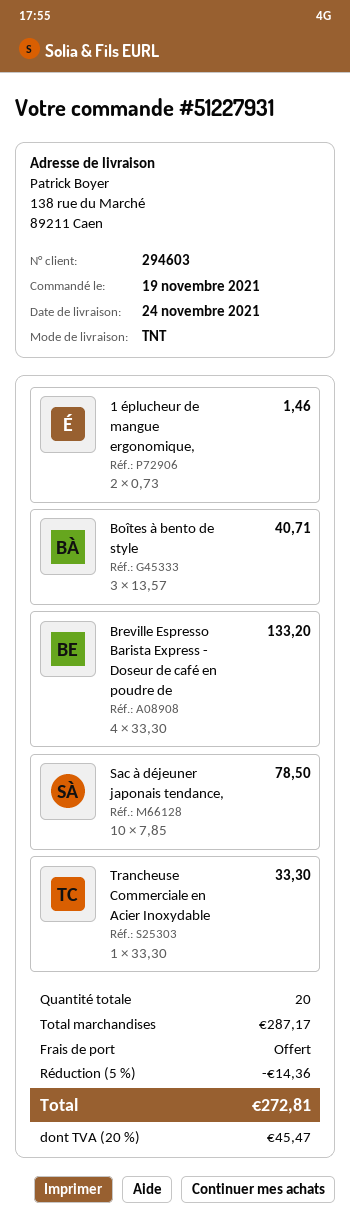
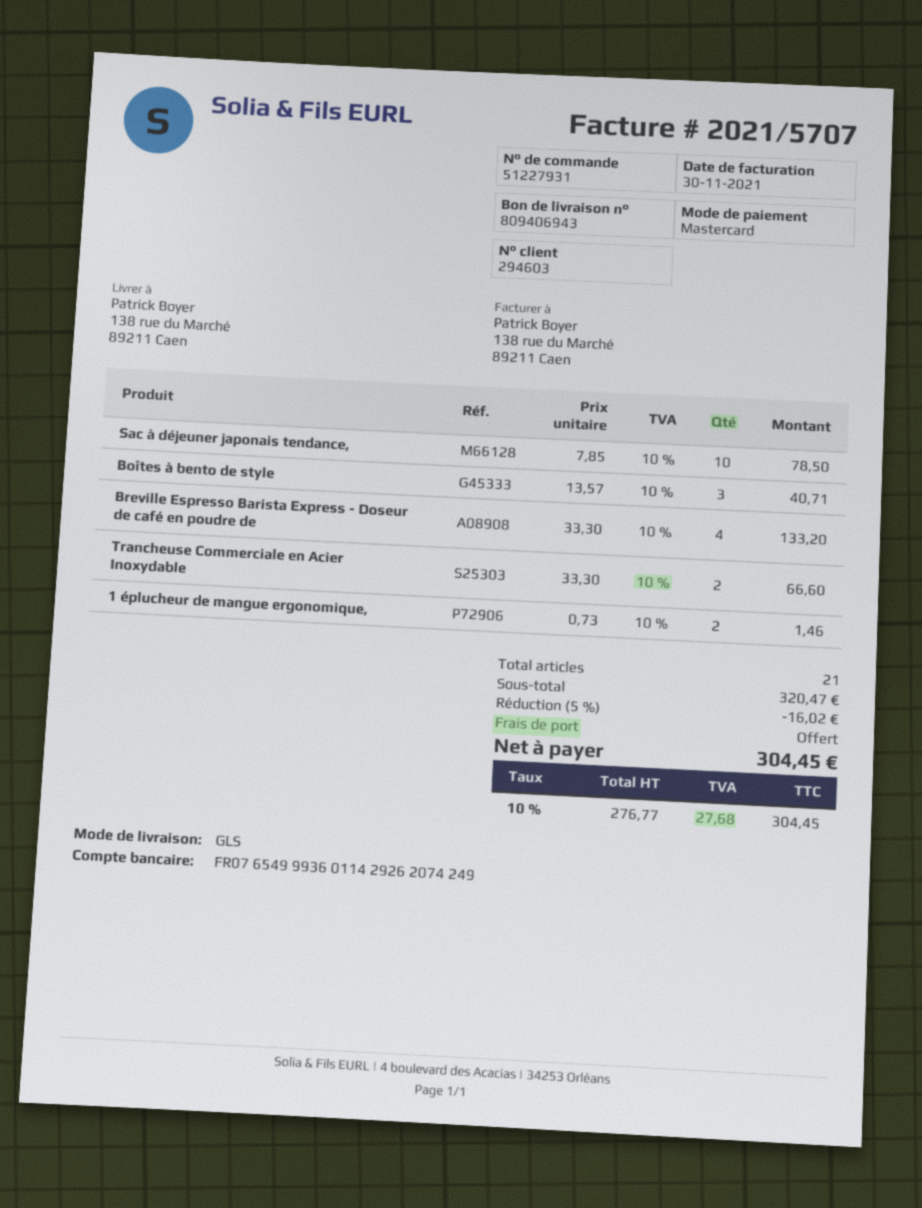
shipping method: TNT -> GLS
Trancheuse Commerciale en Acier Inoxydable: 1 x 33.30 = 33.30 -> 2 x 33.30 = 66.60
total quantity: 20 -> 21
subtotal: 287.17 -> 320.47
discount: 5% = 14.36 -> 5% = 16.02
tax: 20% = 45.47 -> 10% = 27.68
total: 272.81 -> 304.45

